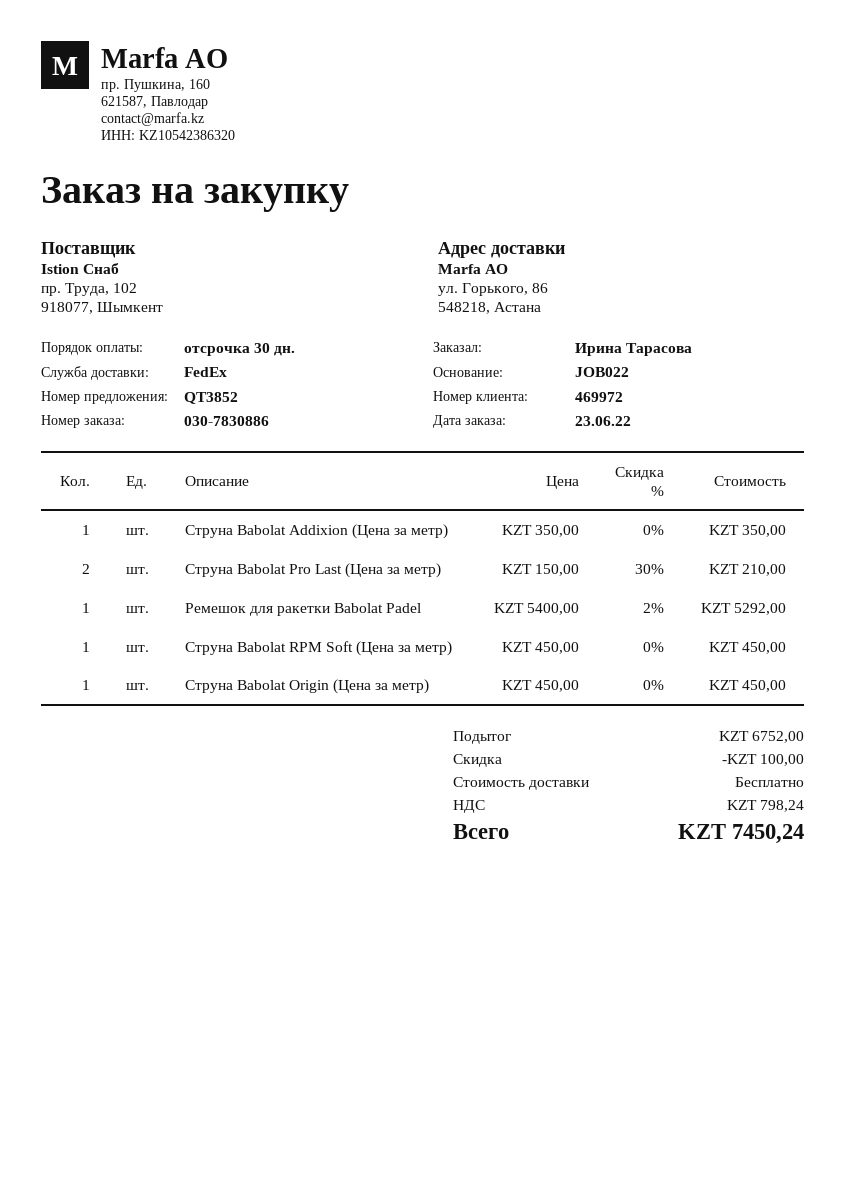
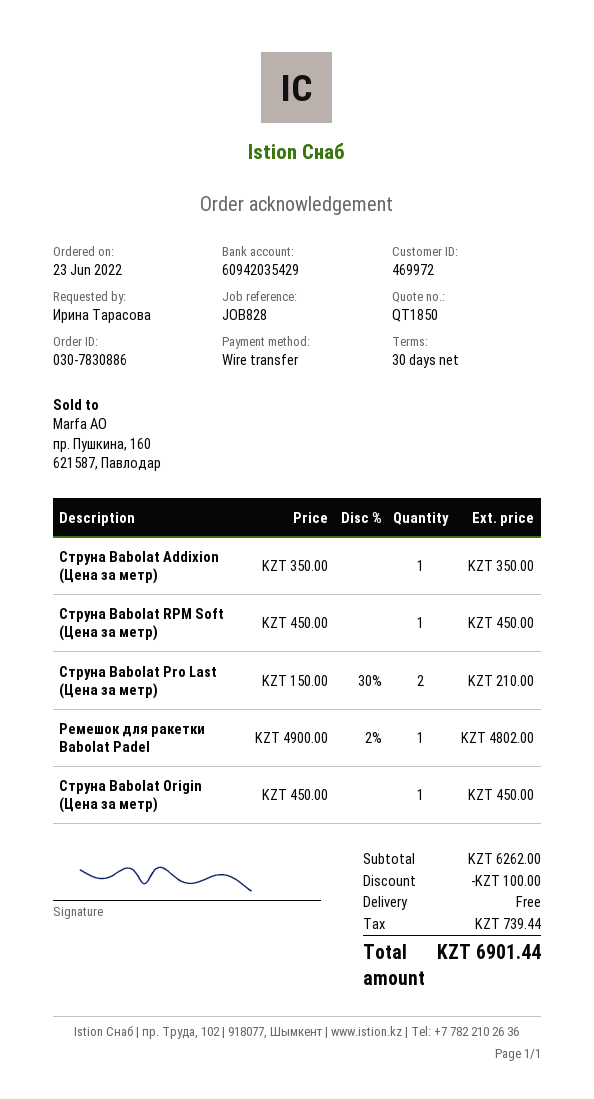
quote number: QT3852 -> QT1850
reference: JOB022 -> JOB828
Ремешок для ракетки Babolat Padel: 1 x 5400.00 - 2% = 5292.00 -> 1 x 4900.00 - 2% = 4802.00
subtotal: 6752.00 -> 6262.00
tax: 798.24 -> 739.44
total: 7450.24 -> 6901.44

